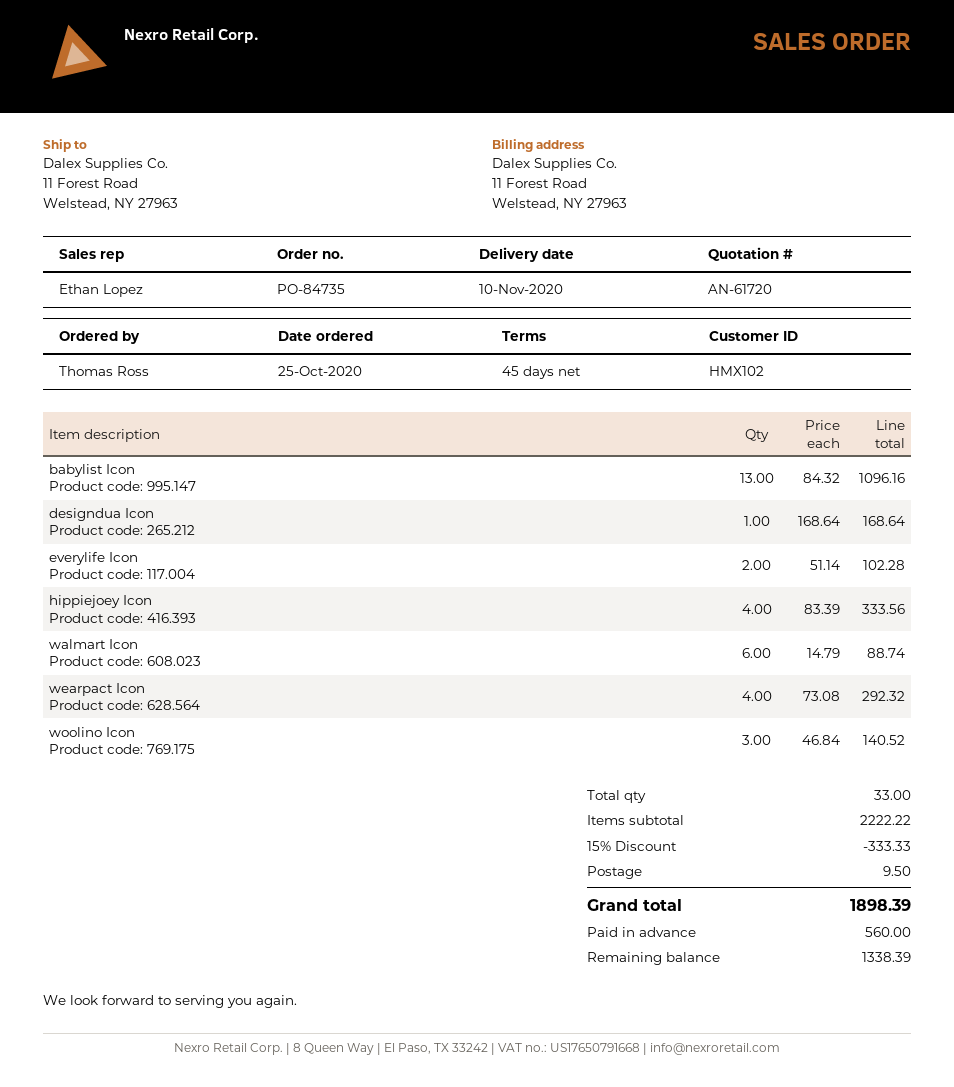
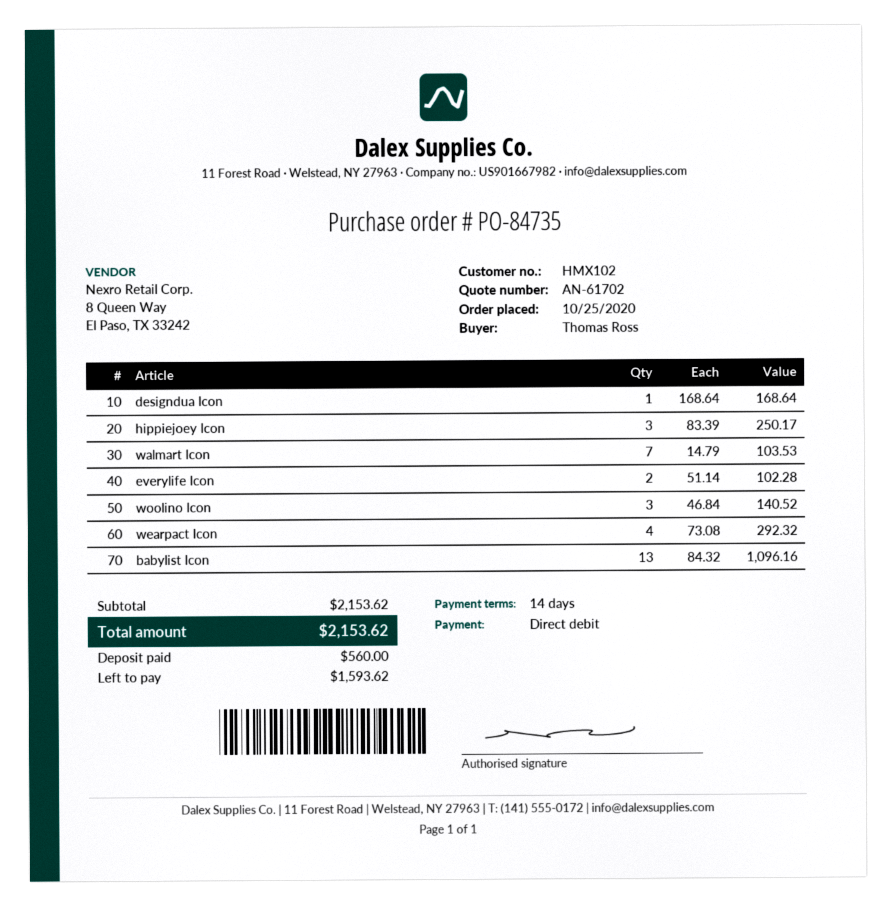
quote number: AN-61720 -> AN-61702
payment terms: 45 days -> 14 days
hippiejoey Icon: 4 x 83.39 = 333.56 -> 3 x 83.39 = 250.17
walmart Icon: 6 x 14.79 = 88.74 -> 7 x 14.79 = 103.53
subtotal: 2222.22 -> 2153.62
discount: 15% = 333.33 -> none
shipping: 9.50 -> none
total: 1898.39 -> 2153.62
balance: 1338.39 -> 1593.62

